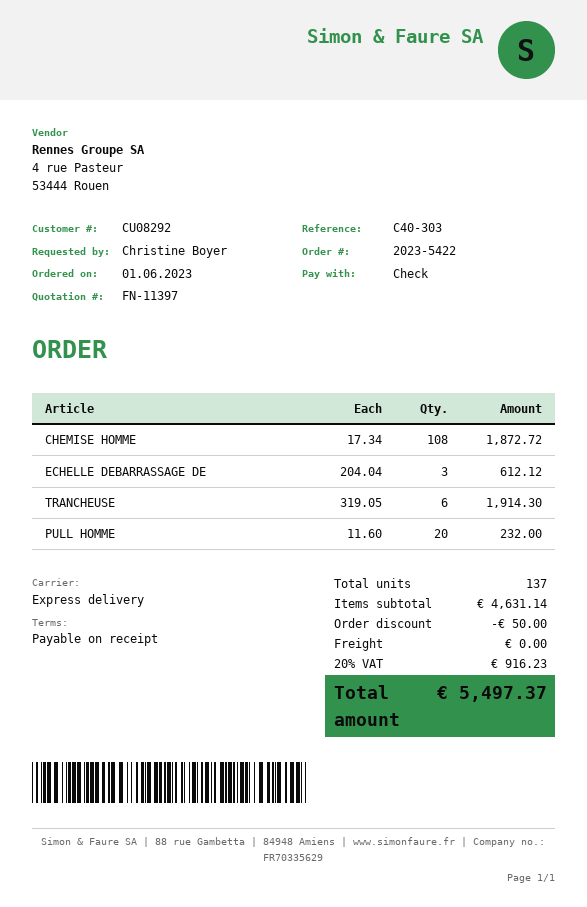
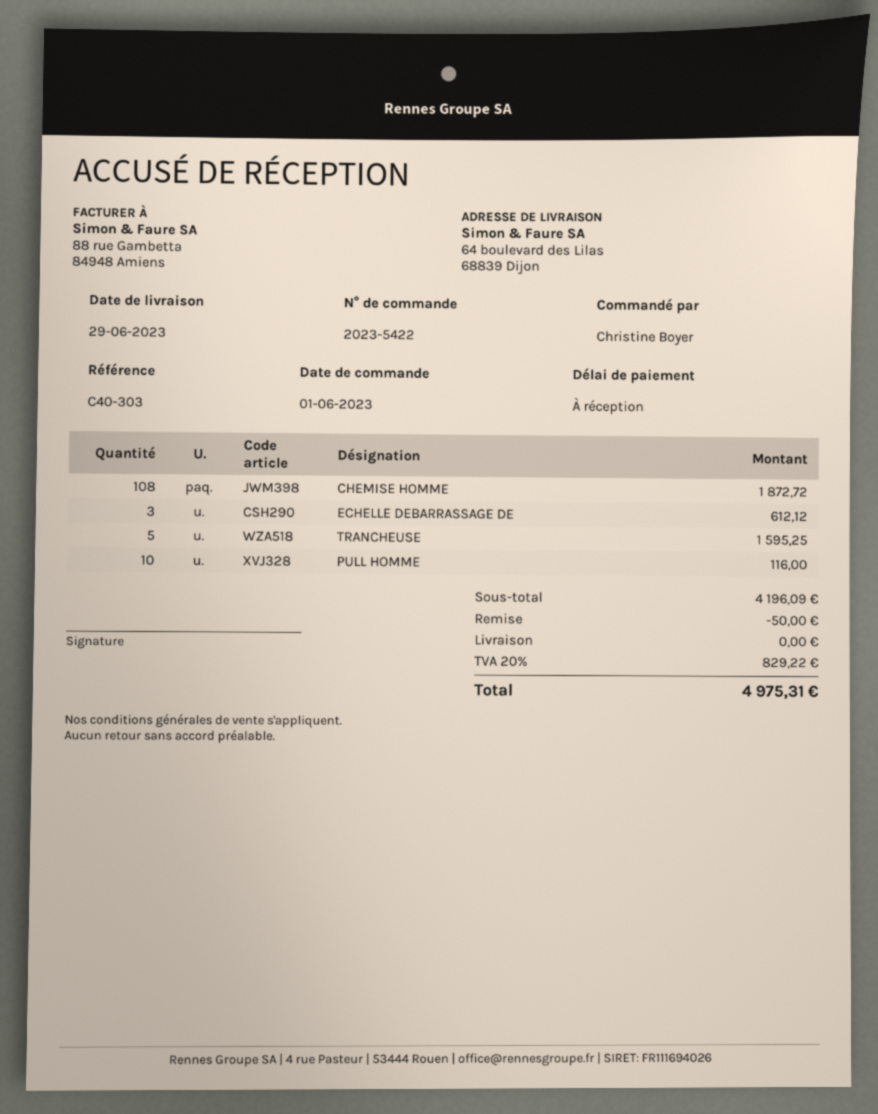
TRANCHEUSE: 6 for 1914.30 -> 5 for 1595.25
PULL HOMME: 20 for 232.00 -> 10 for 116.00
subtotal: 4631.14 -> 4196.09
tax: 20% = 916.23 -> 20% = 829.22
total: 5497.37 -> 4975.31

